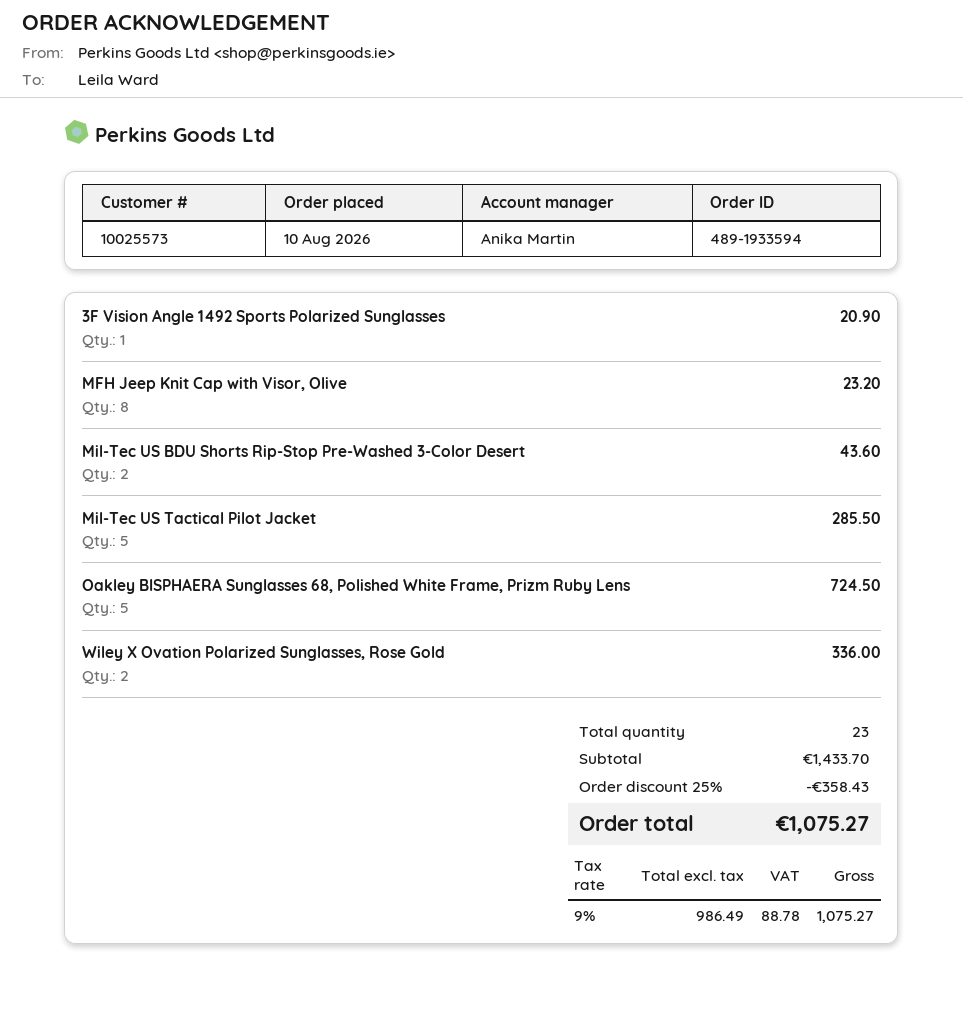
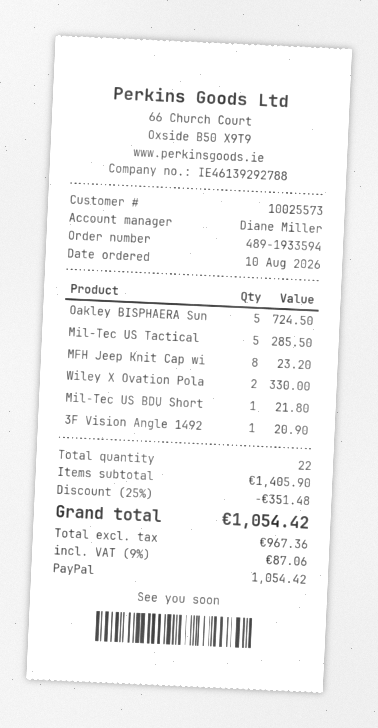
sales rep: Anika Martin -> Diane Miller
Mil-Tec US BDU Shorts Rip-Stop Pre-Washed 3-Color Desert: 2 for 43.60 -> 1 for 21.80
Wiley X Ovation Polarized Sunglasses, Rose Gold: 2 for 336.00 -> 2 for 330.00
total quantity: 23 -> 22
subtotal: 1433.70 -> 1405.90
discount: 25% = 358.43 -> 25% = 351.48
net: 986.49 -> 967.36
tax: 9% = 88.78 -> 9% = 87.06
total: 1075.27 -> 1054.42

